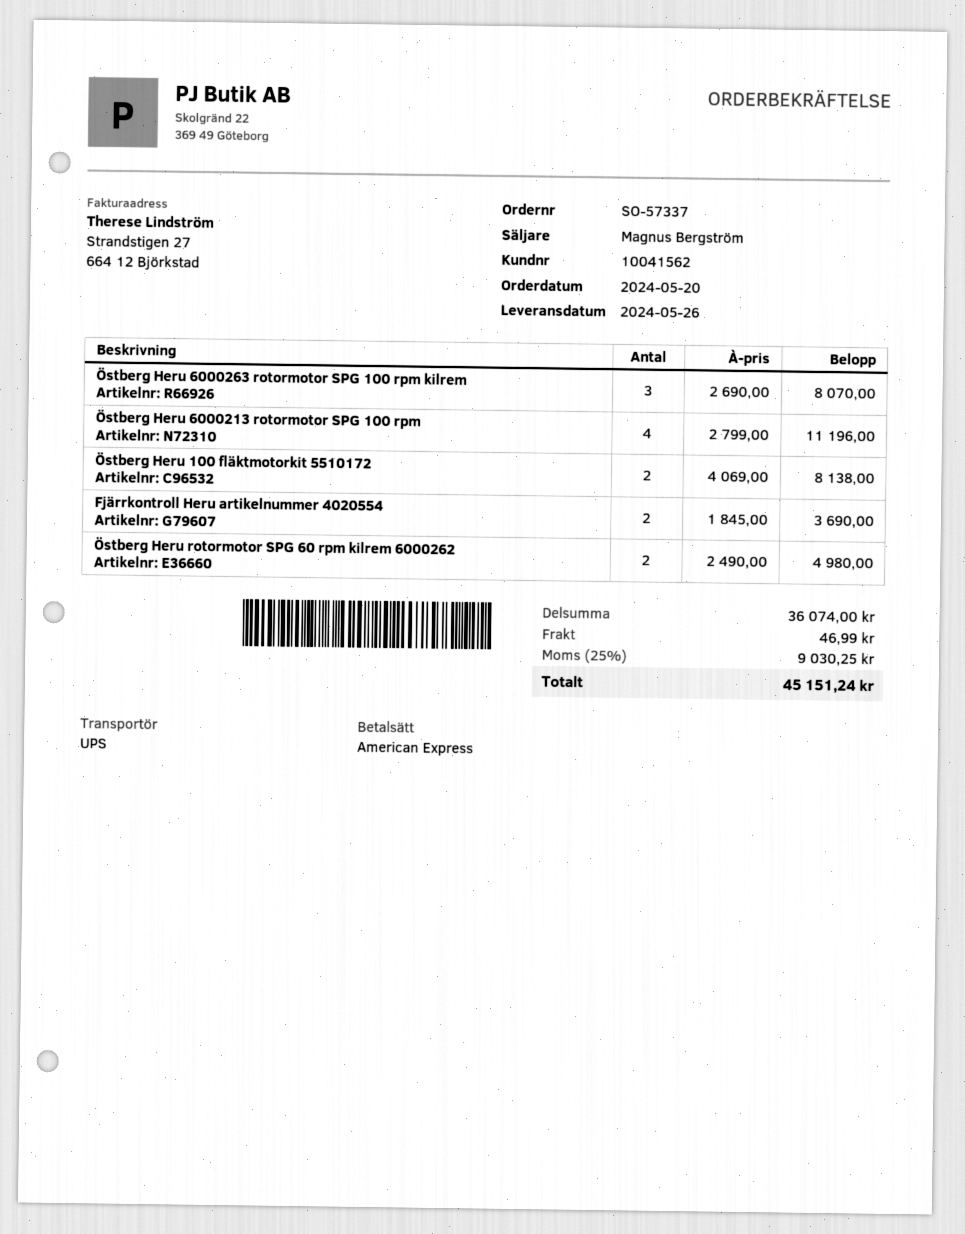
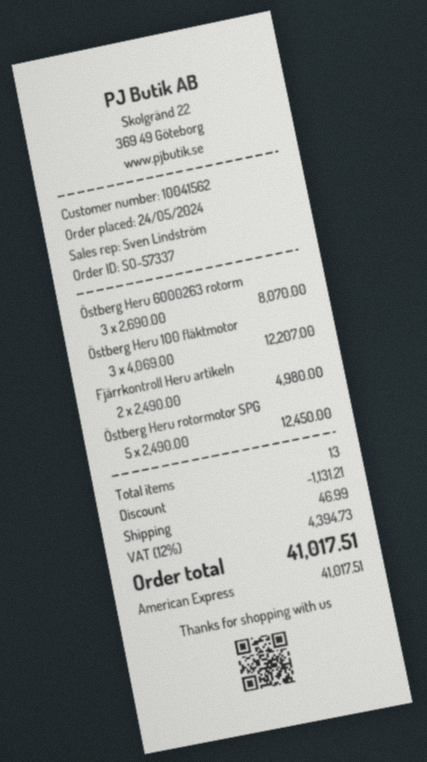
order date: 2024-05-20 -> 2024-05-24
sales rep: Magnus Bergström -> Sven Lindström
Östberg Heru 6000213 rotormotor SPG 100 rpm: 4 x 2799.00 = 11196.00 -> none
Östberg Heru 100 fläktmotorkit 5510172: 2 x 4069.00 = 8138.00 -> 3 x 4069.00 = 12207.00
Fjärrkontroll Heru artikelnummer 4020554: 2 x 1845.00 = 3690.00 -> 2 x 2490.00 = 4980.00
Östberg Heru rotormotor SPG 60 rpm kilrem 6000262: 2 x 2490.00 = 4980.00 -> 5 x 2490.00 = 12450.00
discount: none -> 1131.21
tax: 25% = 9030.25 -> 12% = 4394.73
total: 45151.24 -> 41017.51

